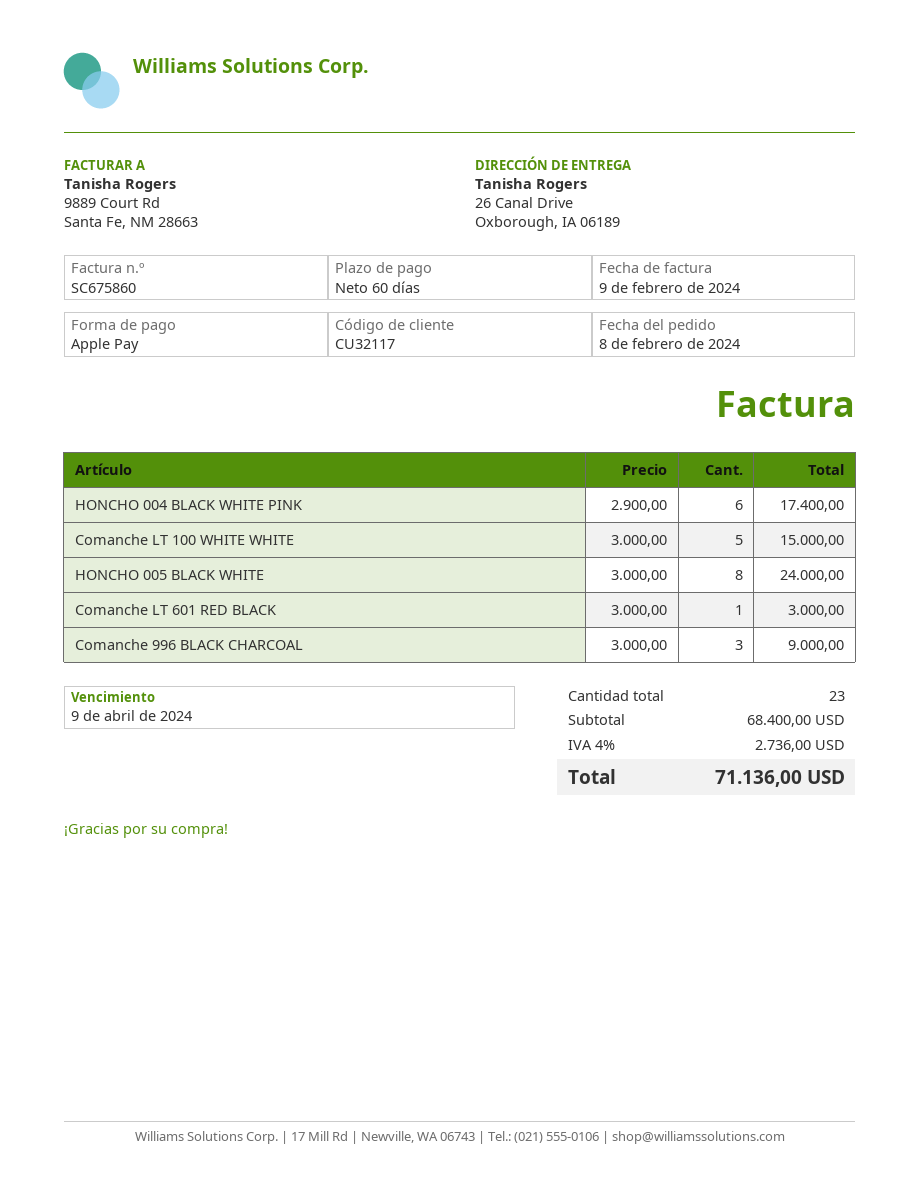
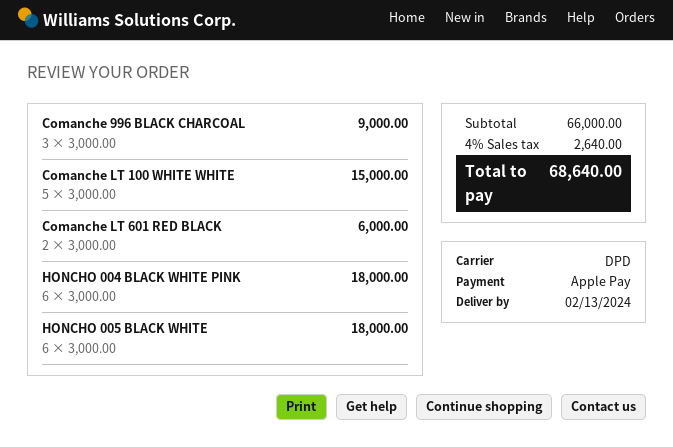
HONCHO 004 BLACK WHITE PINK: 6 x 2900.00 = 17400.00 -> 6 x 3000.00 = 18000.00
HONCHO 005 BLACK WHITE: 8 x 3000.00 = 24000.00 -> 6 x 3000.00 = 18000.00
Comanche LT 601 RED BLACK: 1 x 3000.00 = 3000.00 -> 2 x 3000.00 = 6000.00
subtotal: 68400.00 -> 66000.00
tax: 4% = 2736.00 -> 4% = 2640.00
total: 71136.00 -> 68640.00

